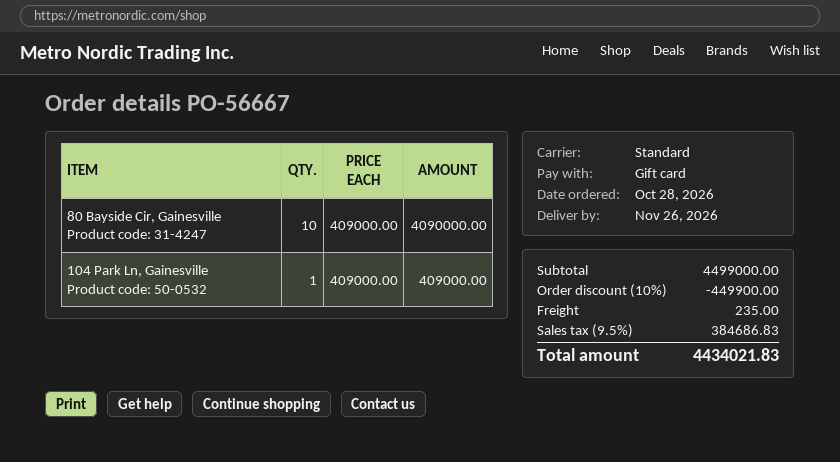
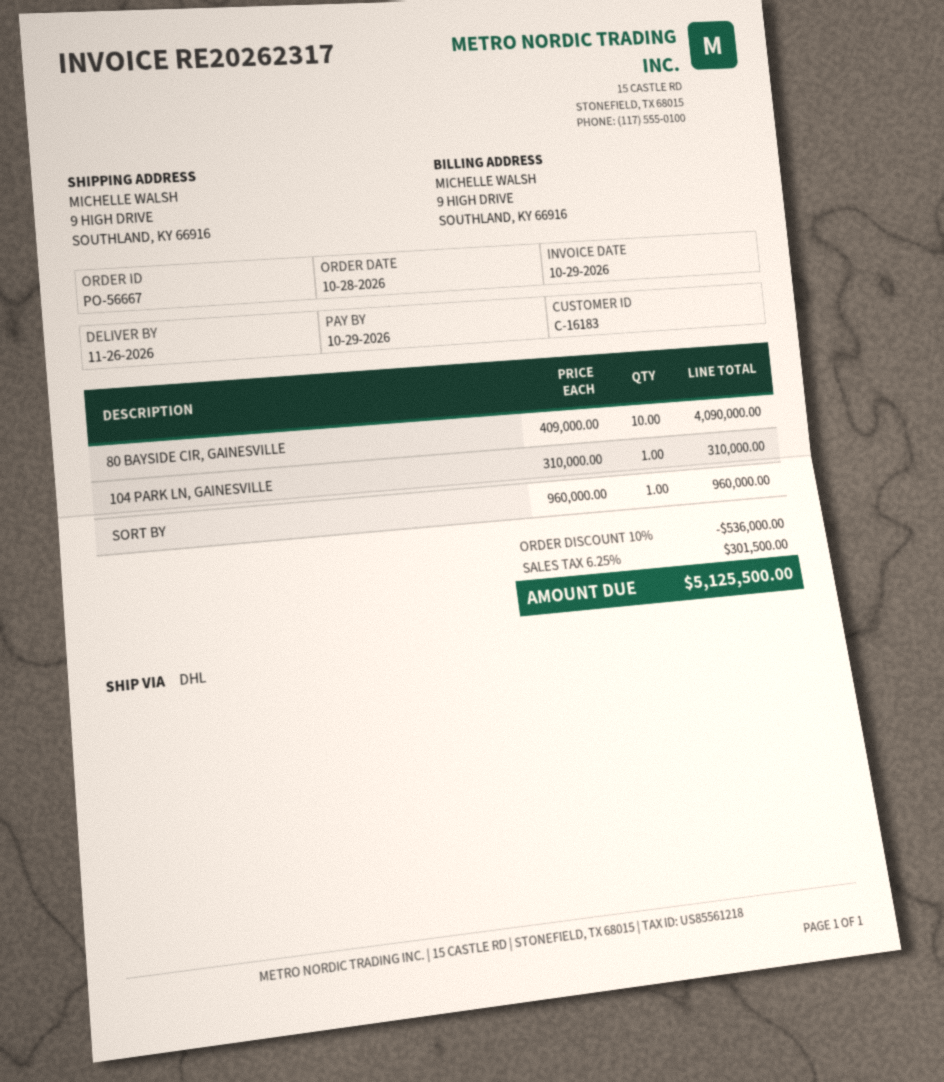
shipping method: standard -> DHL
104 Park Ln, Gainesville: 1 x 409000.00 = 409000.00 -> 1 x 310000.00 = 310000.00
SORT BY: none -> 1 x 960000.00 = 960000.00
discount: 10% = 449900.00 -> 10% = 536000.00
shipping: 235.00 -> none
tax: 9.5% = 384686.83 -> 6.25% = 301500.00
total: 4434021.83 -> 5125500.00

